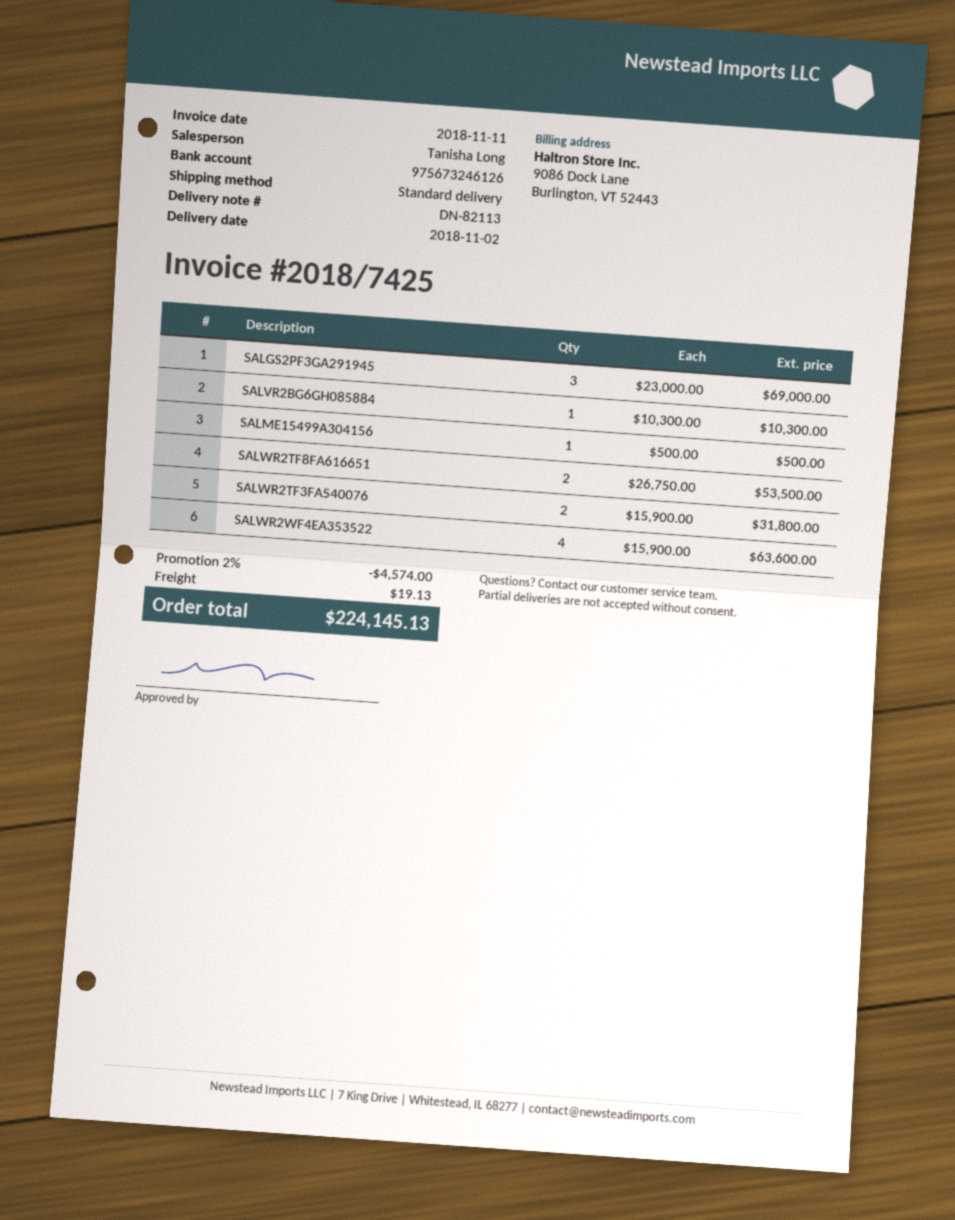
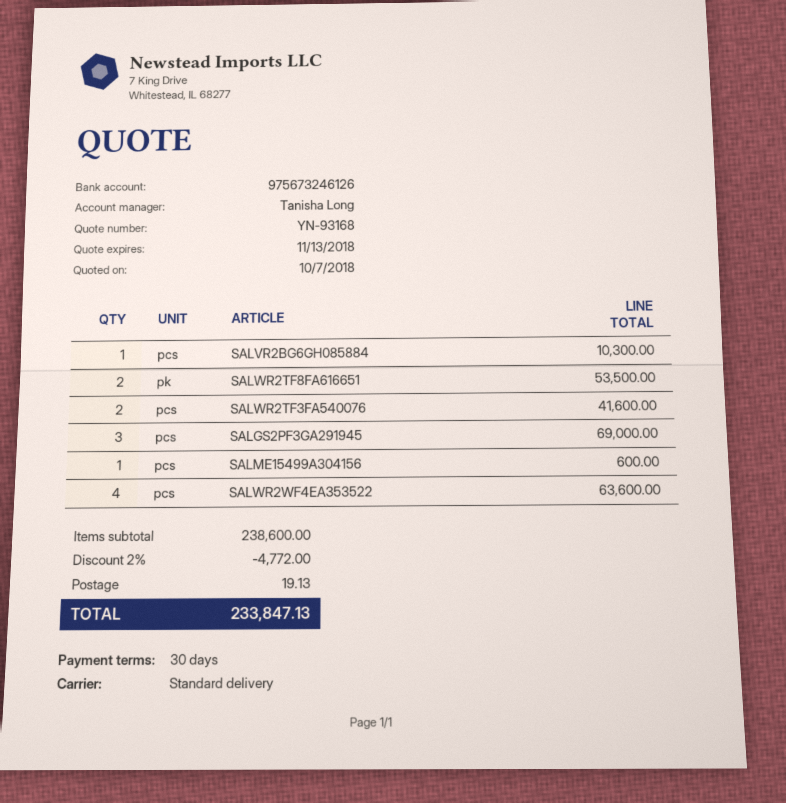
SALME15499A304156: 1 for 500.00 -> 1 for 600.00
SALWR2TF3FA540076: 2 for 31800.00 -> 2 for 41600.00
discount: 2% = 4574.00 -> 2% = 4772.00
total: 224145.13 -> 233847.13

